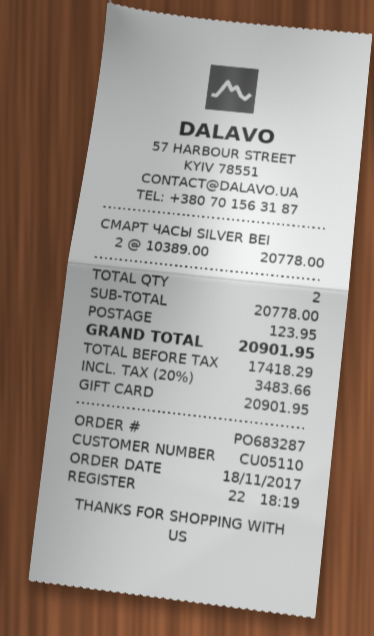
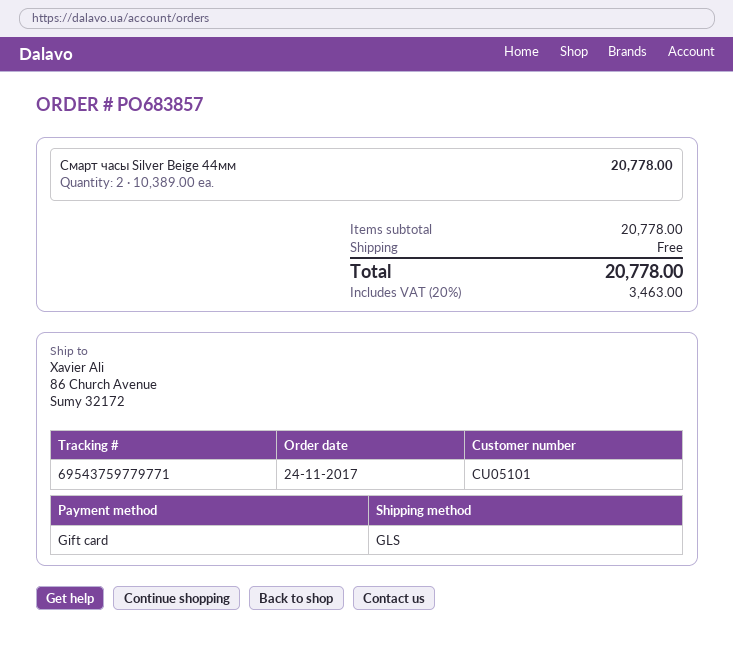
order number: PO683287 -> PO683857
order date: 2017-11-18 -> 2017-11-24
customer number: CU05110 -> CU05101
shipping: 123.95 -> 0.00
tax: 20% = 3483.66 -> 20% = 3463.00
total: 20901.95 -> 20778.00

